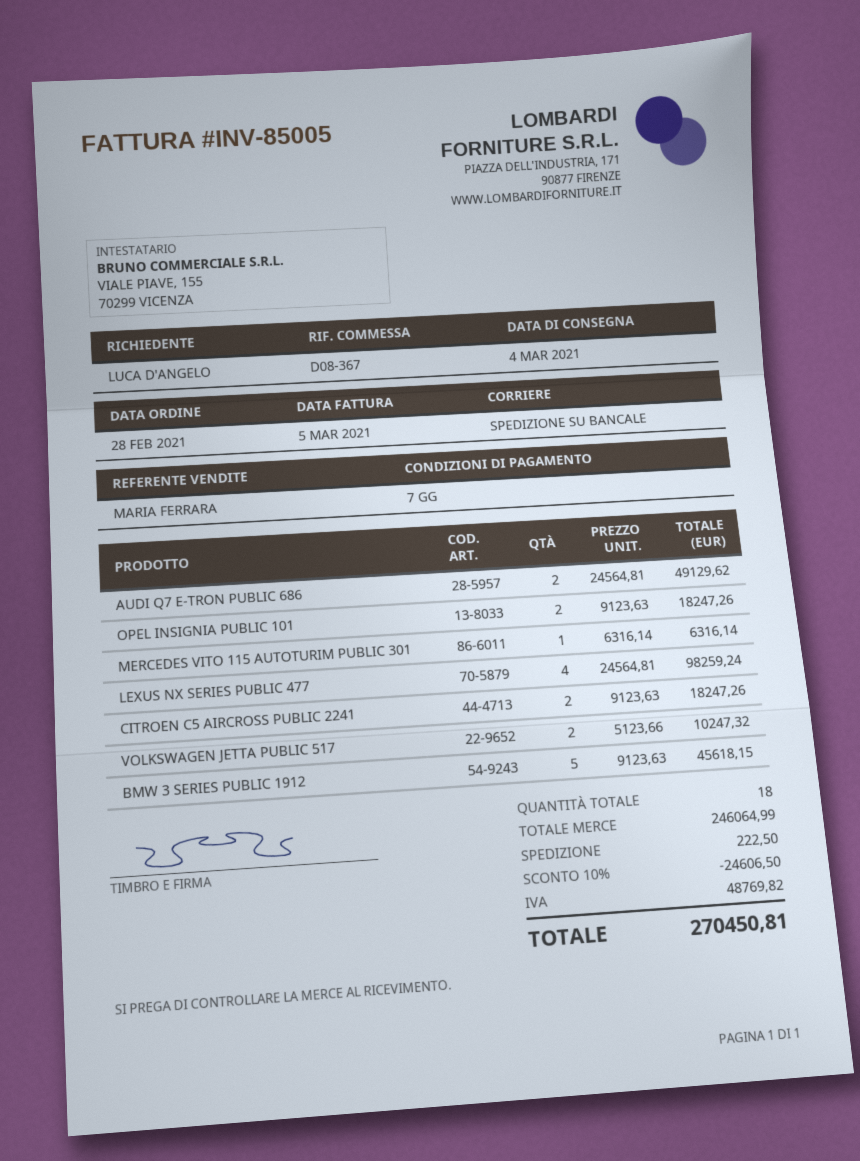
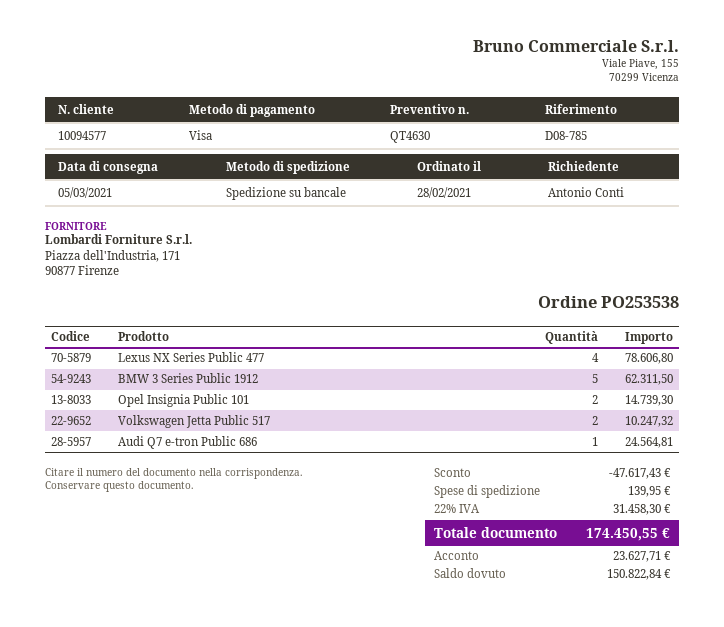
delivery date: 2021-03-04 -> 2021-03-05
reference: D08-367 -> D08-785
ordered by: LUCA D'ANGELO -> Antonio Conti
AUDI Q7 E-TRON PUBLIC 686: 2 for 49129.62 -> 1 for 24564.81
OPEL INSIGNIA PUBLIC 101: 2 for 18247.26 -> 2 for 14739.30
MERCEDES VITO 115 AUTOTURIM PUBLIC 301: 1 for 6316.14 -> none
LEXUS NX SERIES PUBLIC 477: 4 for 98259.24 -> 4 for 78606.80
CITROEN C5 AIRCROSS PUBLIC 2241: 2 for 18247.26 -> none
BMW 3 SERIES PUBLIC 1912: 5 for 45618.15 -> 5 for 62311.50
discount: 24606.50 -> 47617.43
shipping: 222.50 -> 139.95
tax: 48769.82 -> 31458.30
total: 270450.81 -> 174450.55

